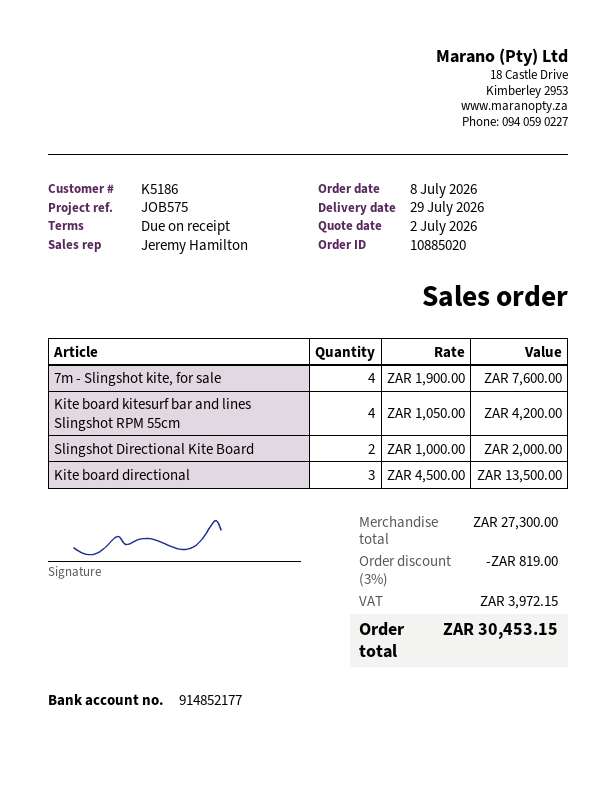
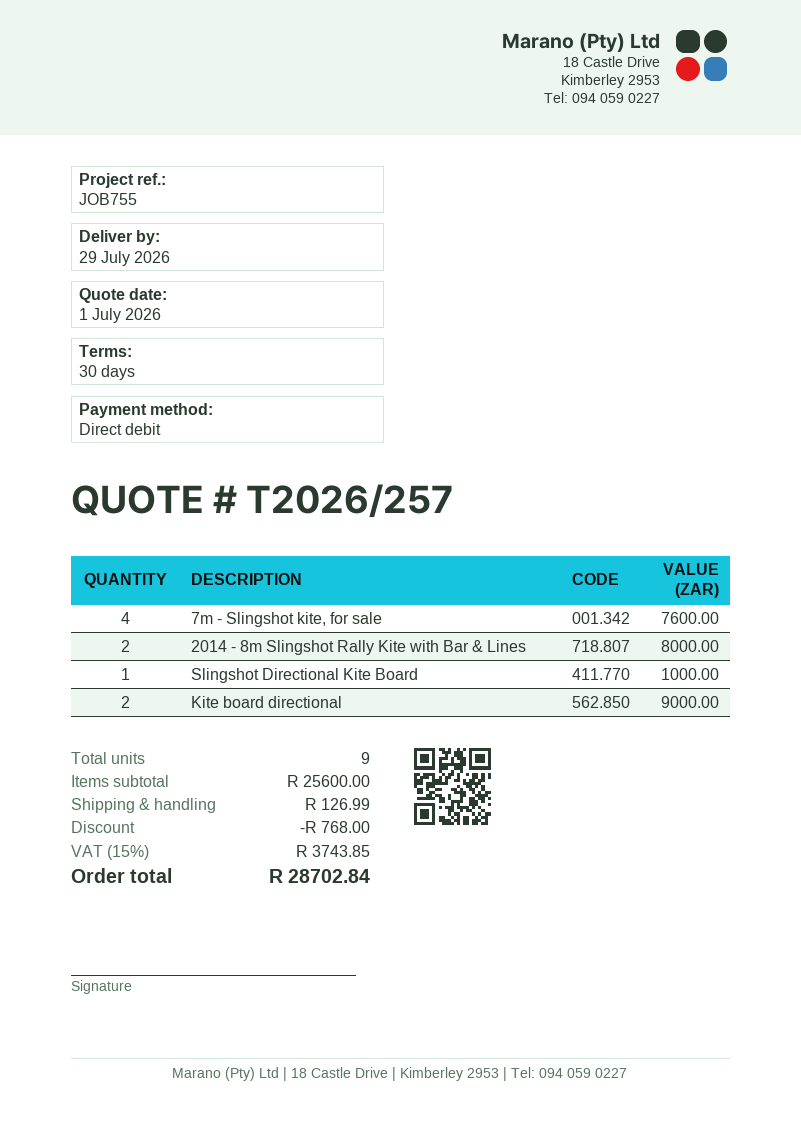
quote date: 2026-07-02 -> 2026-07-01
payment terms: on receipt -> 30 days
reference: JOB575 -> JOB755
Kite board kitesurf bar and lines Slingshot RPM 55cm: 4 for 4200.00 -> none
Slingshot Directional Kite Board: 2 for 2000.00 -> 1 for 1000.00
Kite board directional: 3 for 13500.00 -> 2 for 9000.00
2014 - 8m Slingshot Rally Kite with Bar & Lines: none -> 2 for 8000.00
subtotal: 27300.00 -> 25600.00
discount: 819.00 -> 768.00
shipping: none -> 126.99
tax: 3972.15 -> 3743.85
total: 30453.15 -> 28702.84

